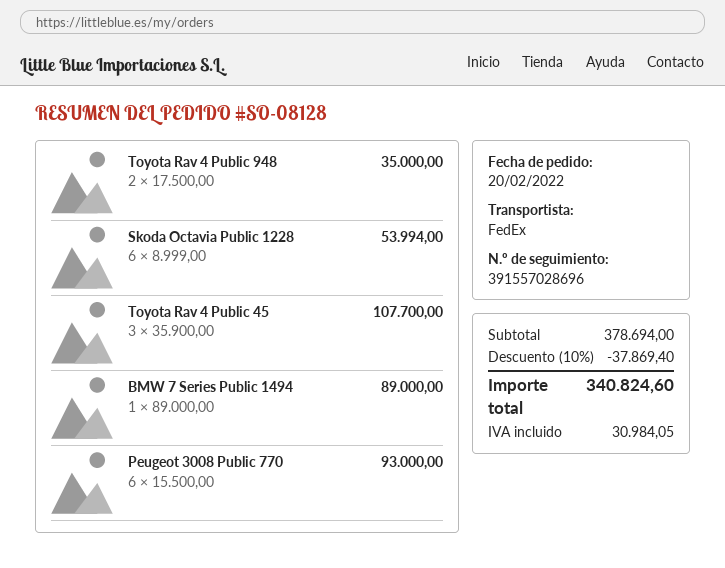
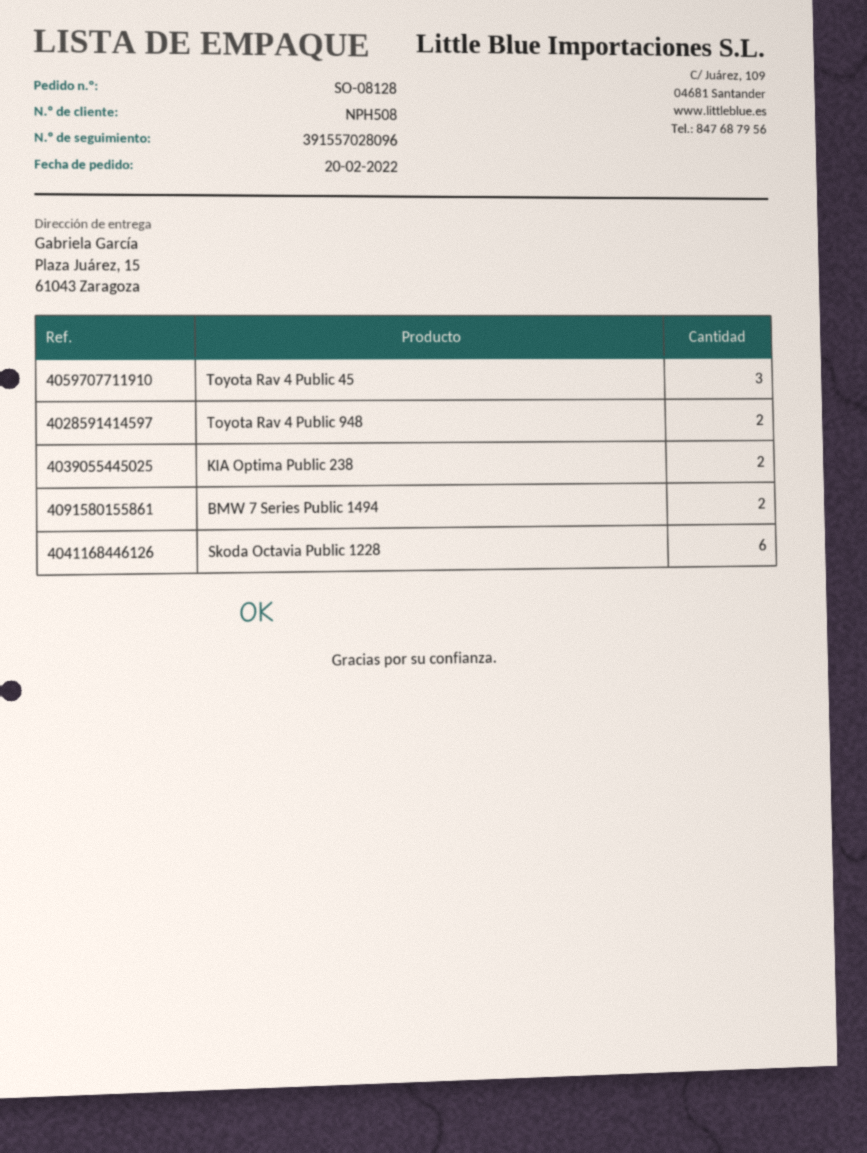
tracking number: 391557028696 -> 391557028096
BMW 7 Series Public 1494: 1 -> 2
Peugeot 3008 Public 770: 6 -> none
KIA Optima Public 238: none -> 2

